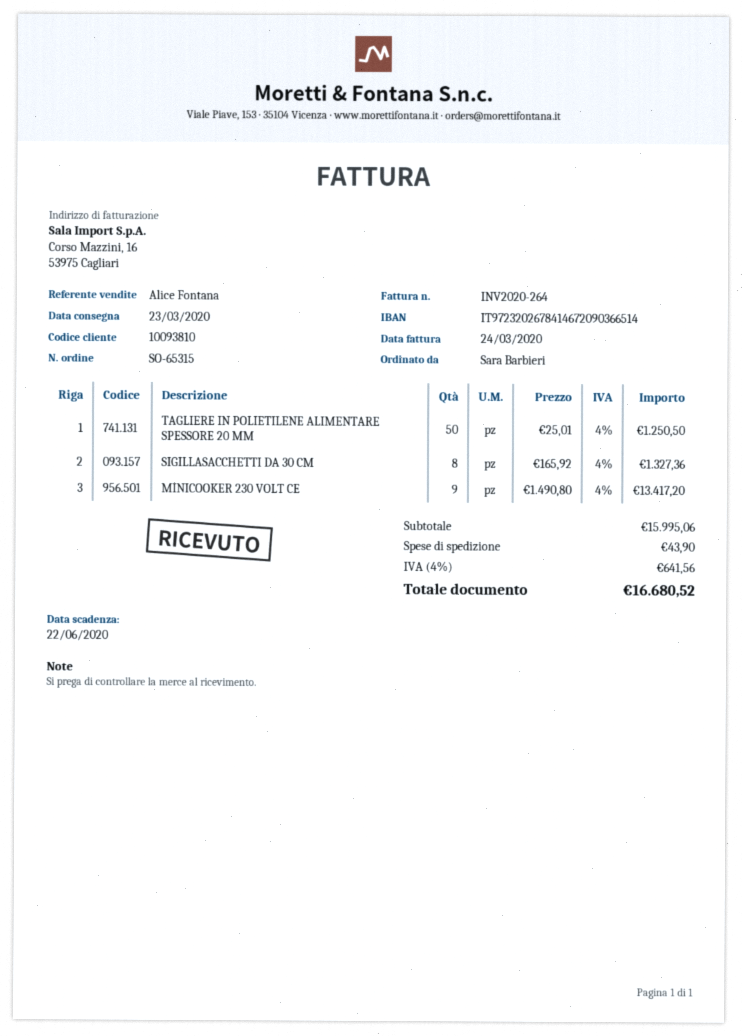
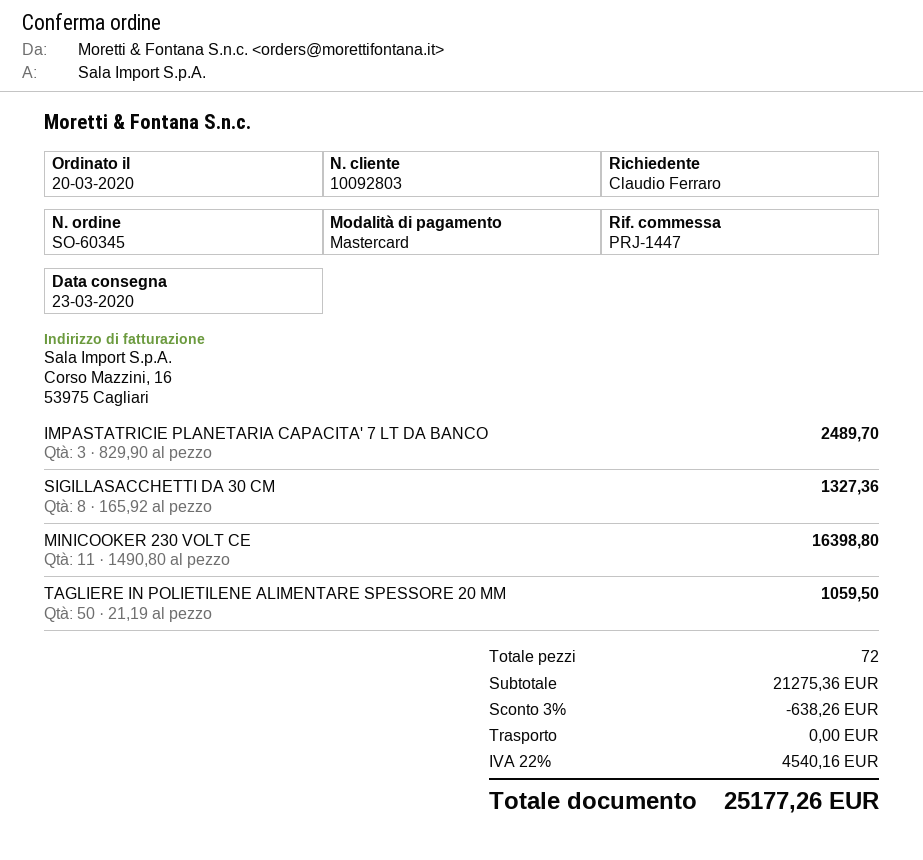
order number: SO-65315 -> SO-60345
customer number: 10093810 -> 10092803
ordered by: Sara Barbieri -> Claudio Ferraro
TAGLIERE IN POLIETILENE ALIMENTARE SPESSORE 20 MM: 50 x 25.01 = 1250.50 -> 50 x 21.19 = 1059.50
MINICOOKER 230 VOLT CE: 9 x 1490.80 = 13417.20 -> 11 x 1490.80 = 16398.80
IMPASTATRICIE PLANETARIA CAPACITA' 7 LT DA BANCO: none -> 3 x 829.90 = 2489.70
subtotal: 15995.06 -> 21275.36
discount: none -> 3% = 638.26
shipping: 43.90 -> 0.00
tax: 4% = 641.56 -> 22% = 4540.16
total: 16680.52 -> 25177.26

